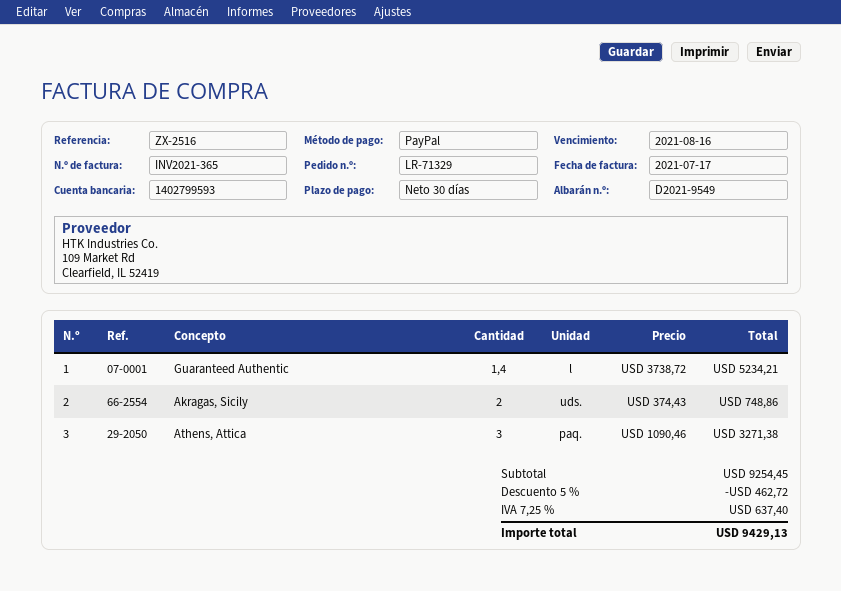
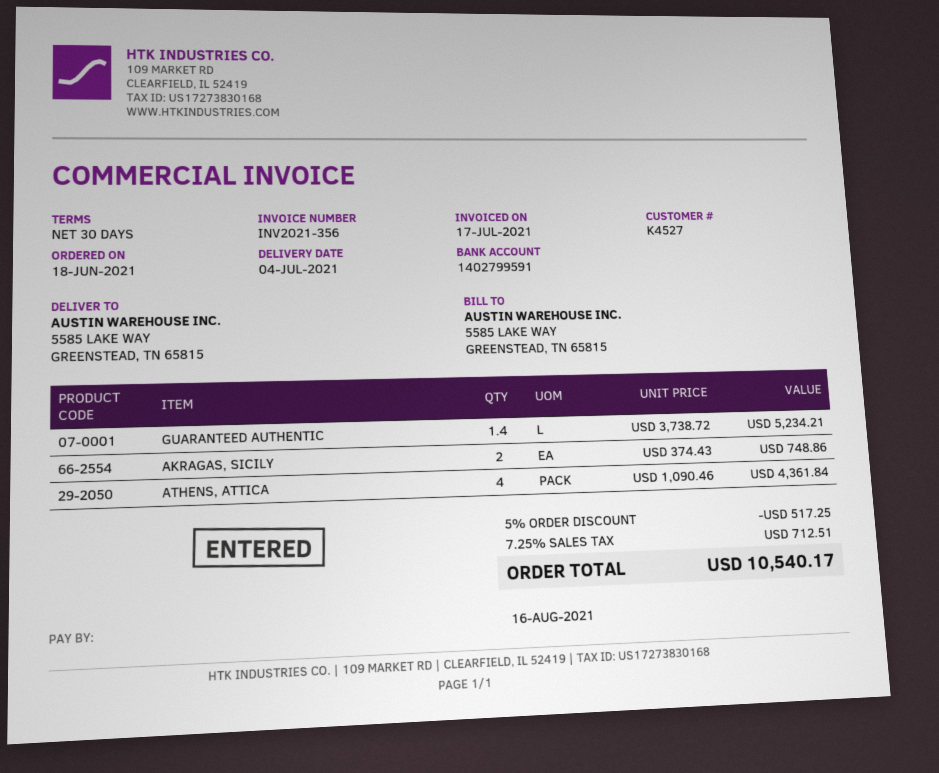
invoice number: INV2021-365 -> INV2021-356
bank account: 1402799593 -> 1402799591
Athens, Attica: 3 x 1090.46 = 3271.38 -> 4 x 1090.46 = 4361.84
discount: 5% = 462.72 -> 5% = 517.25
tax: 7.25% = 637.40 -> 7.25% = 712.51
total: 9429.13 -> 10540.17

